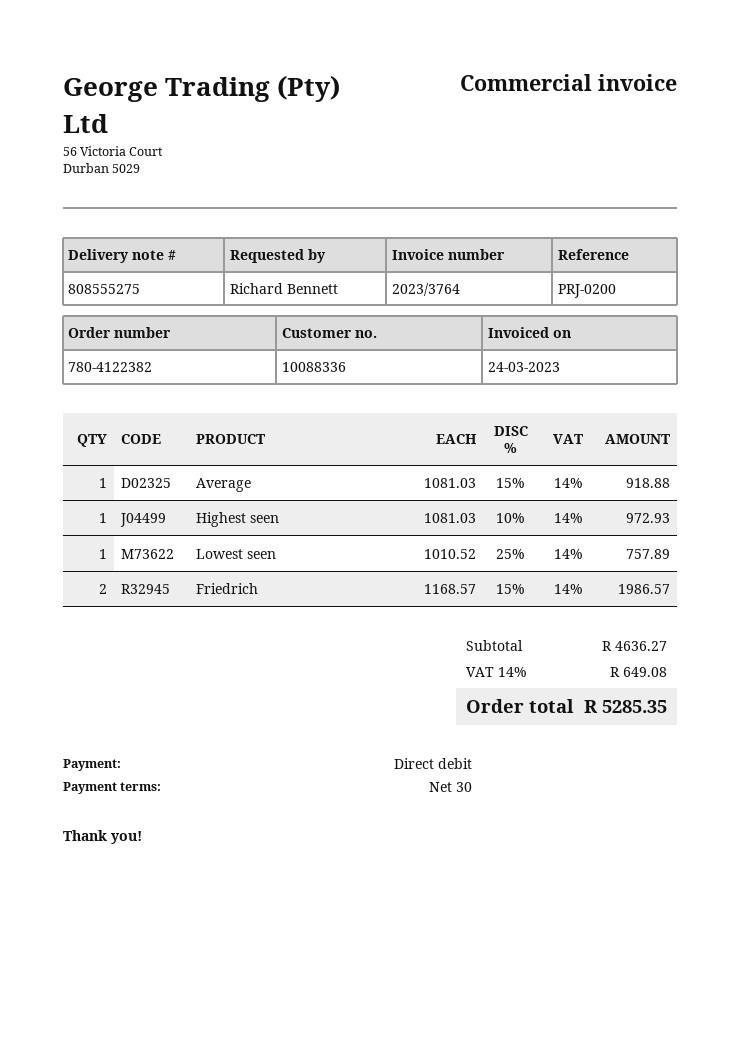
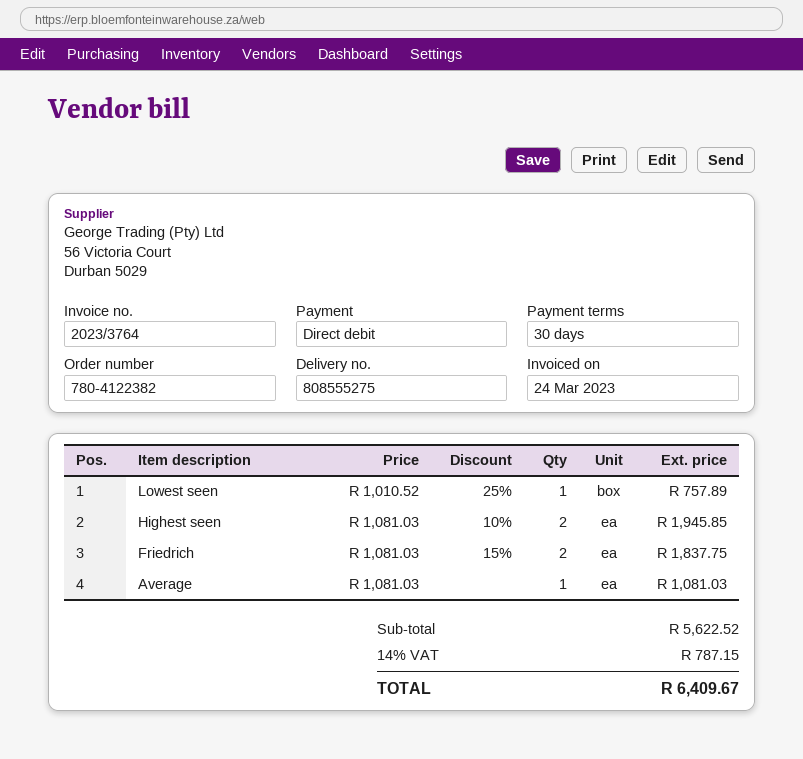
Average: 1 x 1081.03 - 15% = 918.88 -> 1 x 1081.03 = 1081.03
Highest seen: 1 x 1081.03 - 10% = 972.93 -> 2 x 1081.03 - 10% = 1945.85
Friedrich: 2 x 1168.57 - 15% = 1986.57 -> 2 x 1081.03 - 15% = 1837.75
subtotal: 4636.27 -> 5622.52
tax: 14% = 649.08 -> 14% = 787.15
total: 5285.35 -> 6409.67

